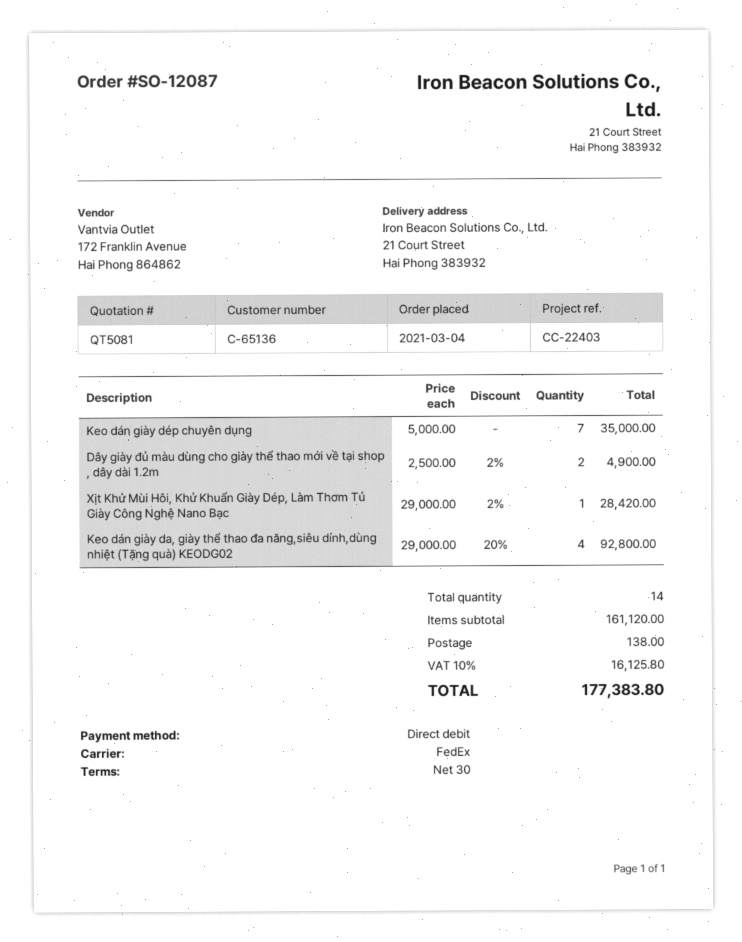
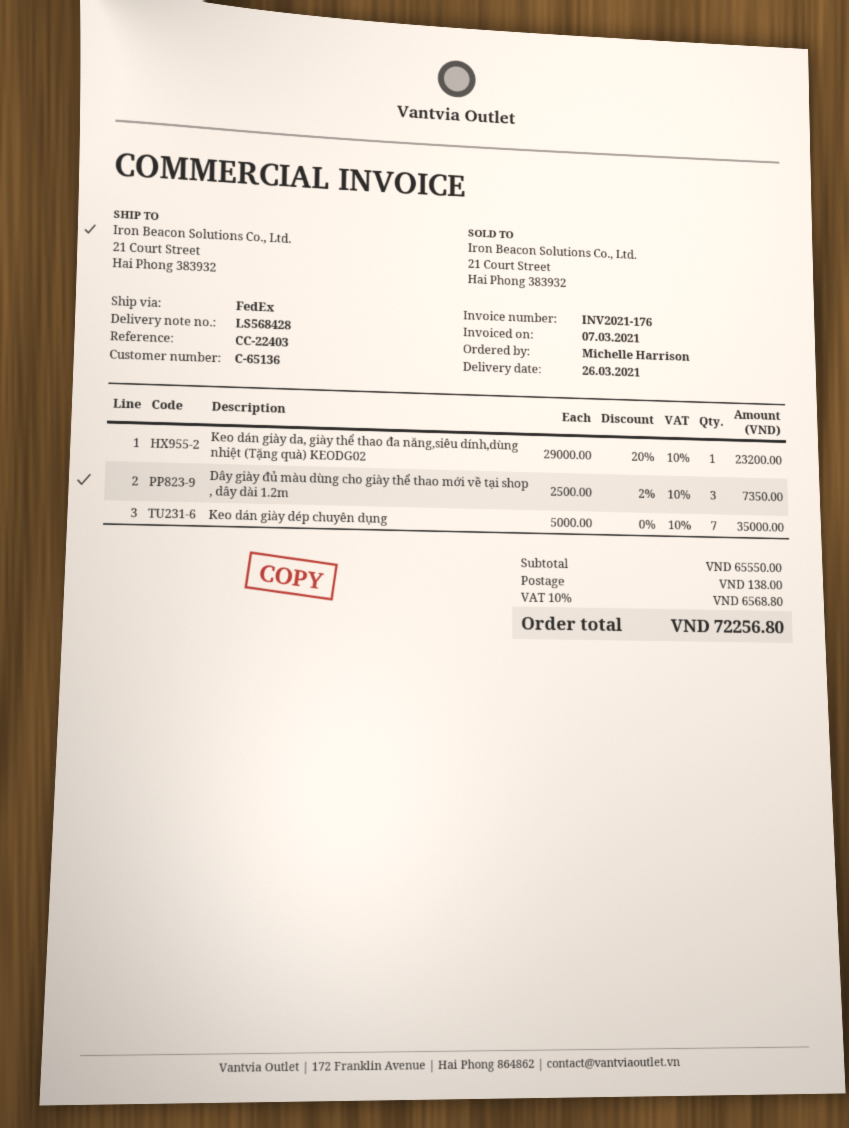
Dây giày đủ màu dùng cho giày thể thao mới về tại shop , dây dài 1.2m: 2 x 2500.00 - 2% = 4900.00 -> 3 x 2500.00 - 2% = 7350.00
Xịt Khử Mùi Hôi, Khử Khuẩn Giày Dép, Làm Thơm Tủ Giày Công Nghệ Nano Bạc: 1 x 29000.00 - 2% = 28420.00 -> none
Keo dán giày da, giày thể thao đa năng,siêu dính,dùng nhiệt (Tặng quà) KEODG02: 4 x 29000.00 - 20% = 92800.00 -> 1 x 29000.00 - 20% = 23200.00
subtotal: 161120.00 -> 65550.00
tax: 10% = 16125.80 -> 10% = 6568.80
total: 177383.80 -> 72256.80

